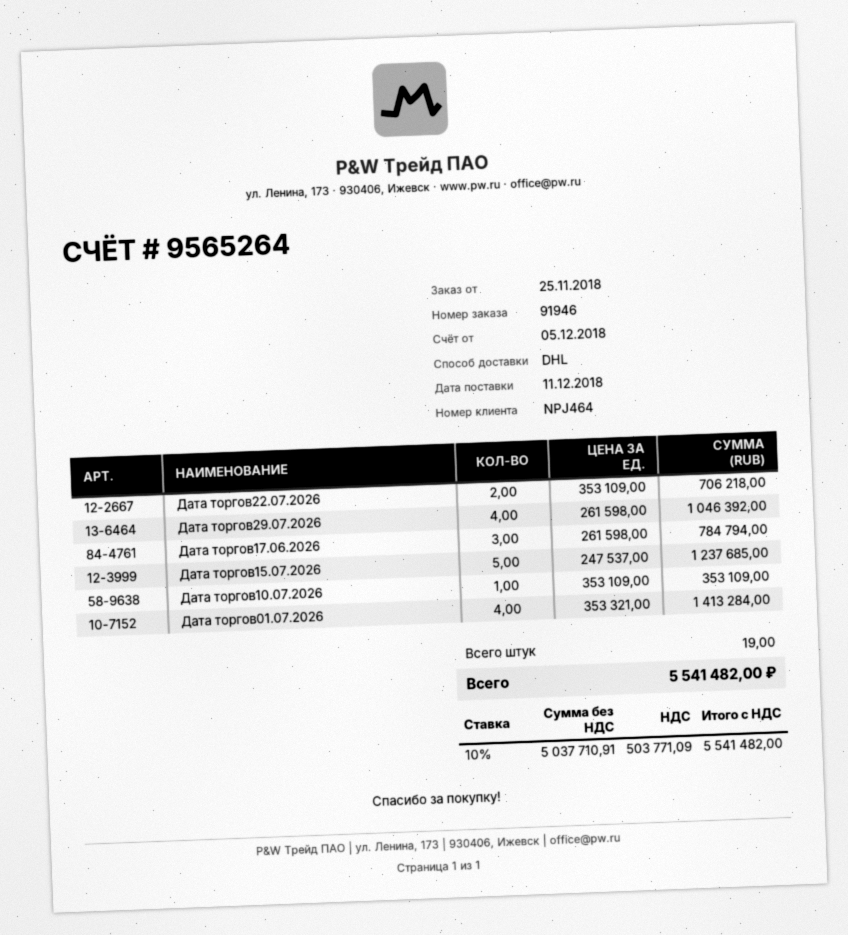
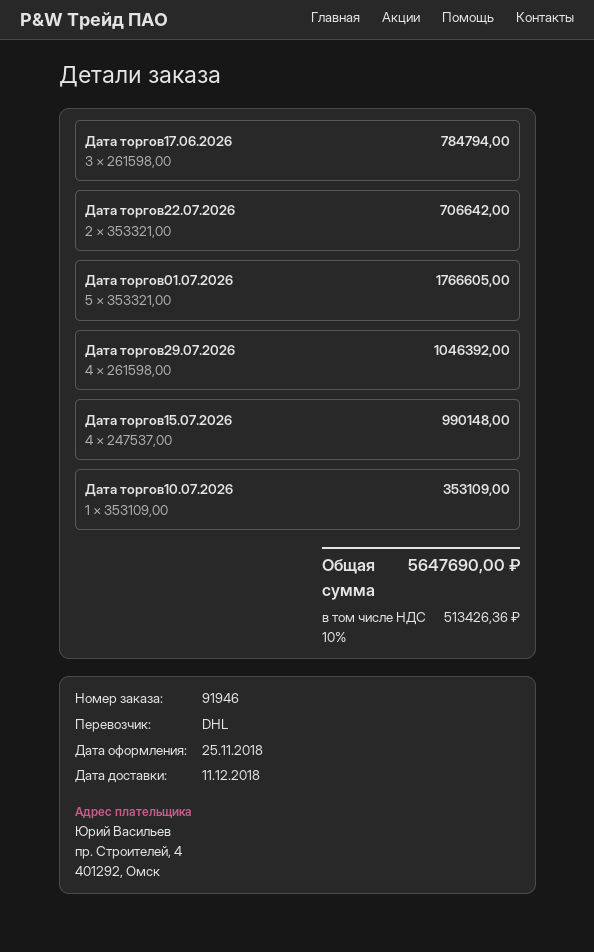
Дата торгов22.07.2026: 2 x 353109.00 = 706218.00 -> 2 x 353321.00 = 706642.00
Дата торгов15.07.2026: 5 x 247537.00 = 1237685.00 -> 4 x 247537.00 = 990148.00
Дата торгов01.07.2026: 4 x 353321.00 = 1413284.00 -> 5 x 353321.00 = 1766605.00
tax: 10% = 503771.09 -> 10% = 513426.36
total: 5541482.00 -> 5647690.00

